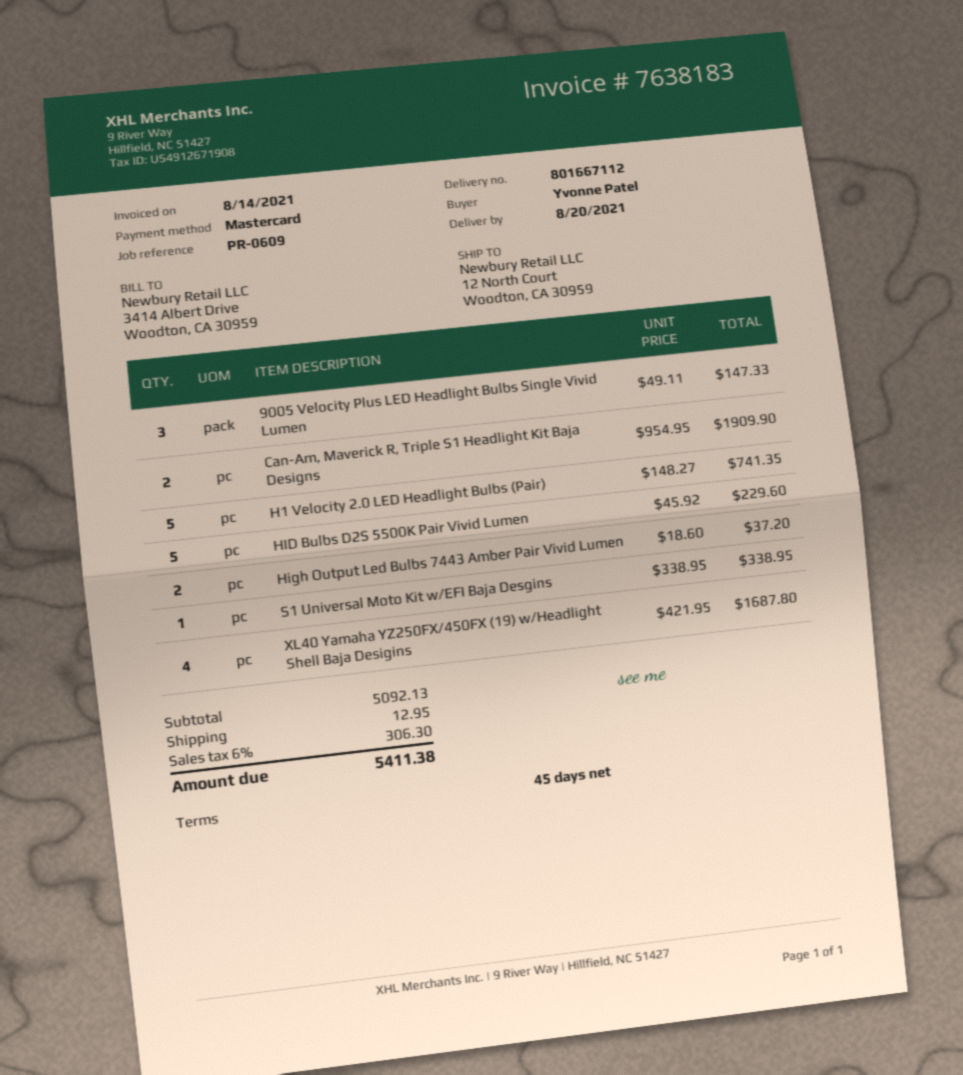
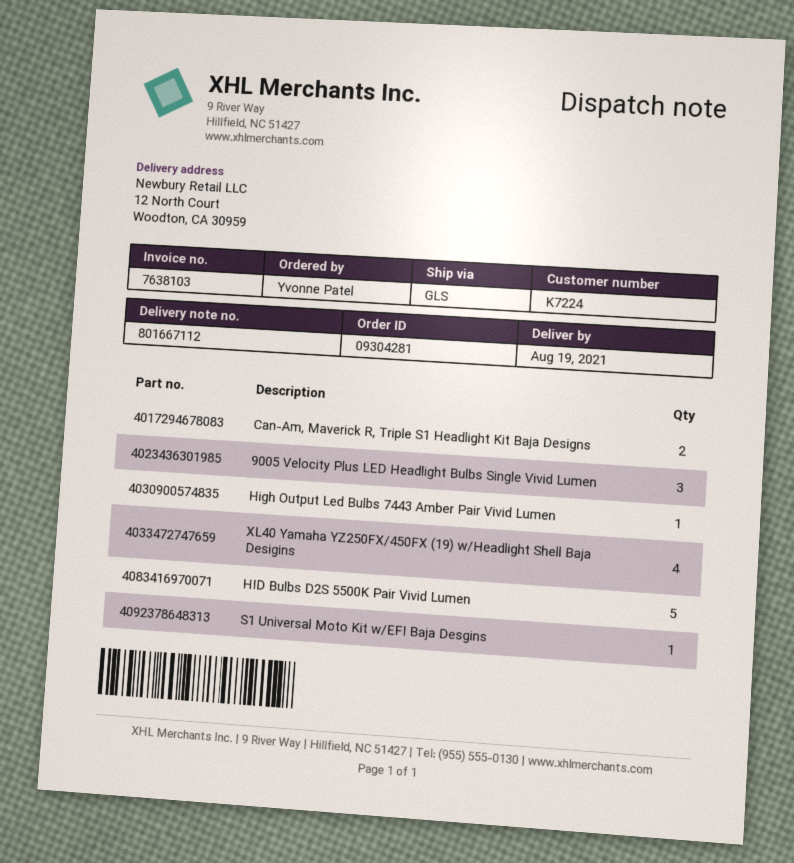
delivery date: 2021-08-20 -> 2021-08-19
invoice number: 7638183 -> 7638103
H1 Velocity 2.0 LED Headlight Bulbs (Pair): 5 -> none
High Output Led Bulbs 7443 Amber Pair Vivid Lumen: 2 -> 1

